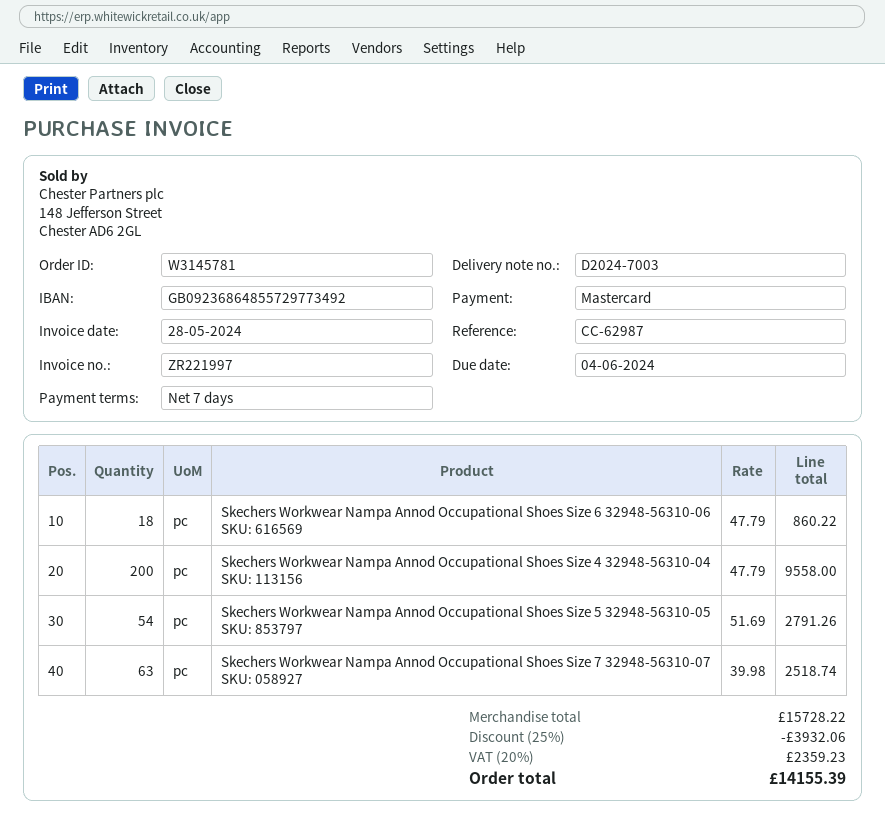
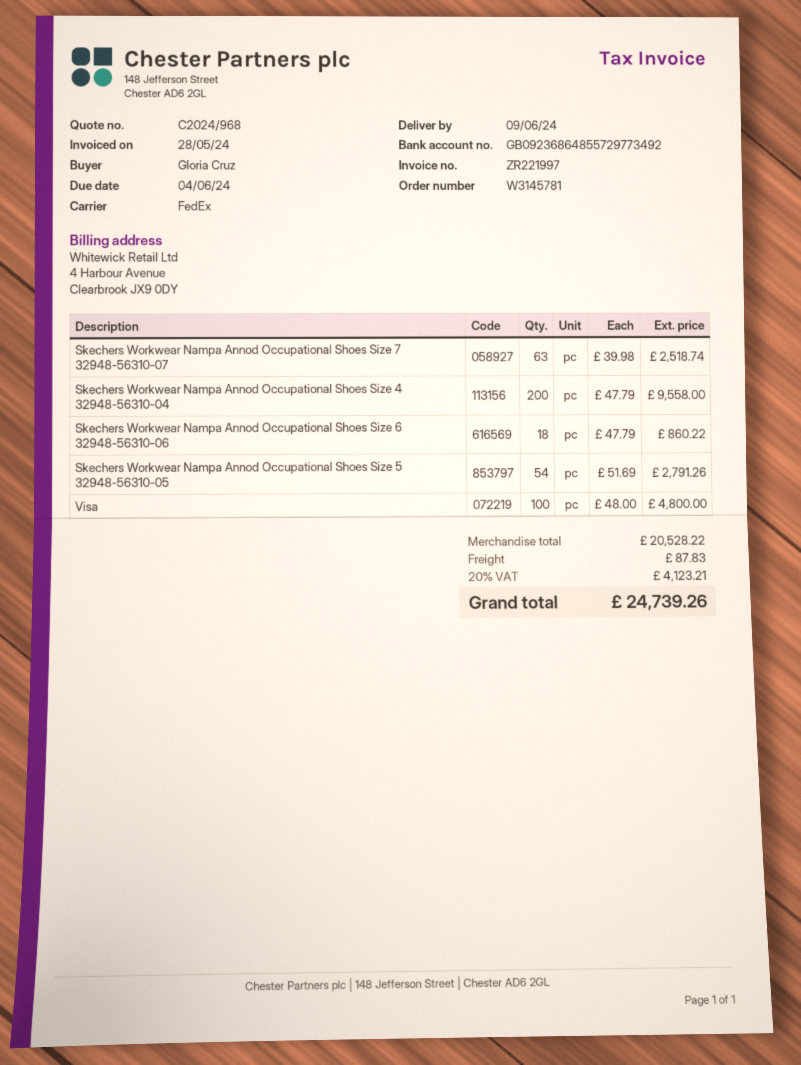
Visa: none -> 100 x 48.00 = 4800.00
subtotal: 15728.22 -> 20528.22
discount: 25% = 3932.06 -> none
shipping: none -> 87.83
tax: 20% = 2359.23 -> 20% = 4123.21
total: 14155.39 -> 24739.26

